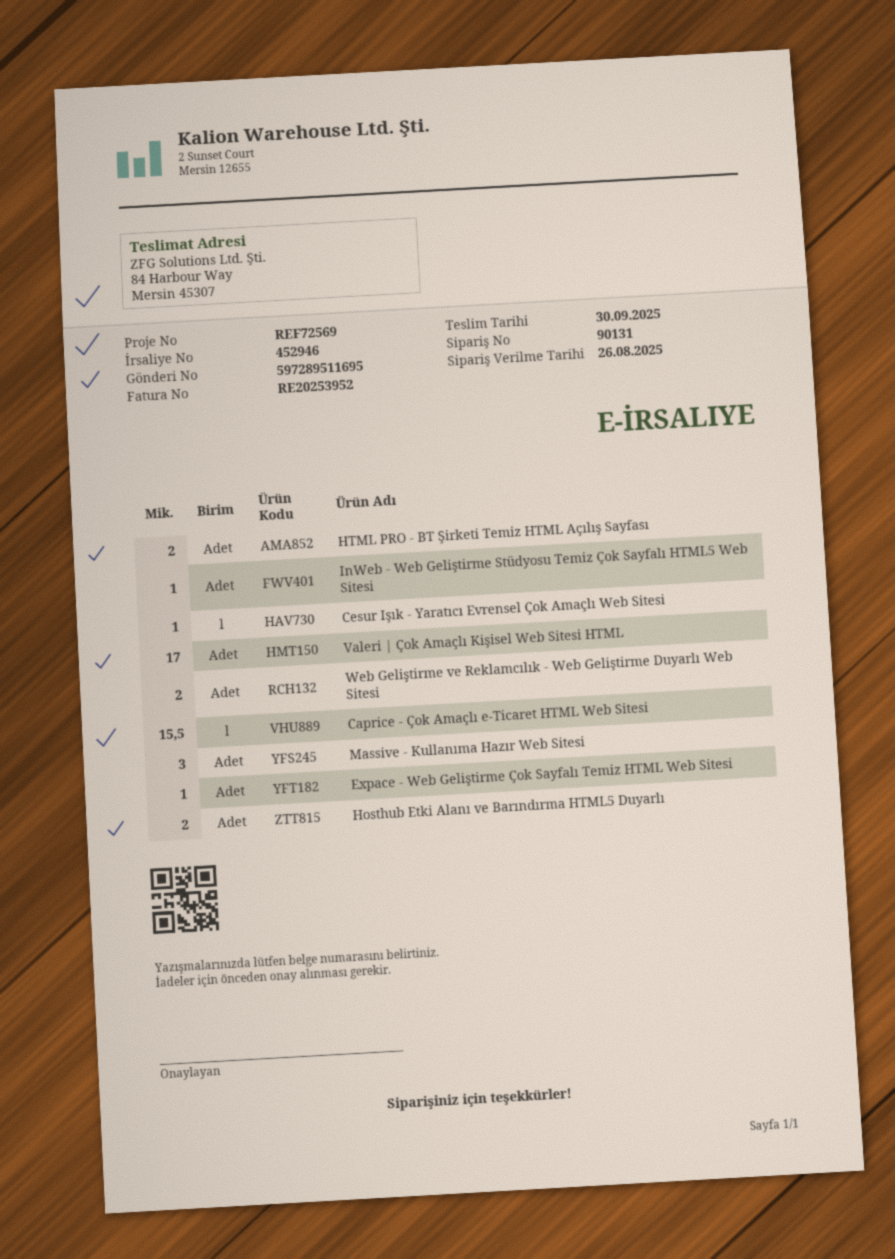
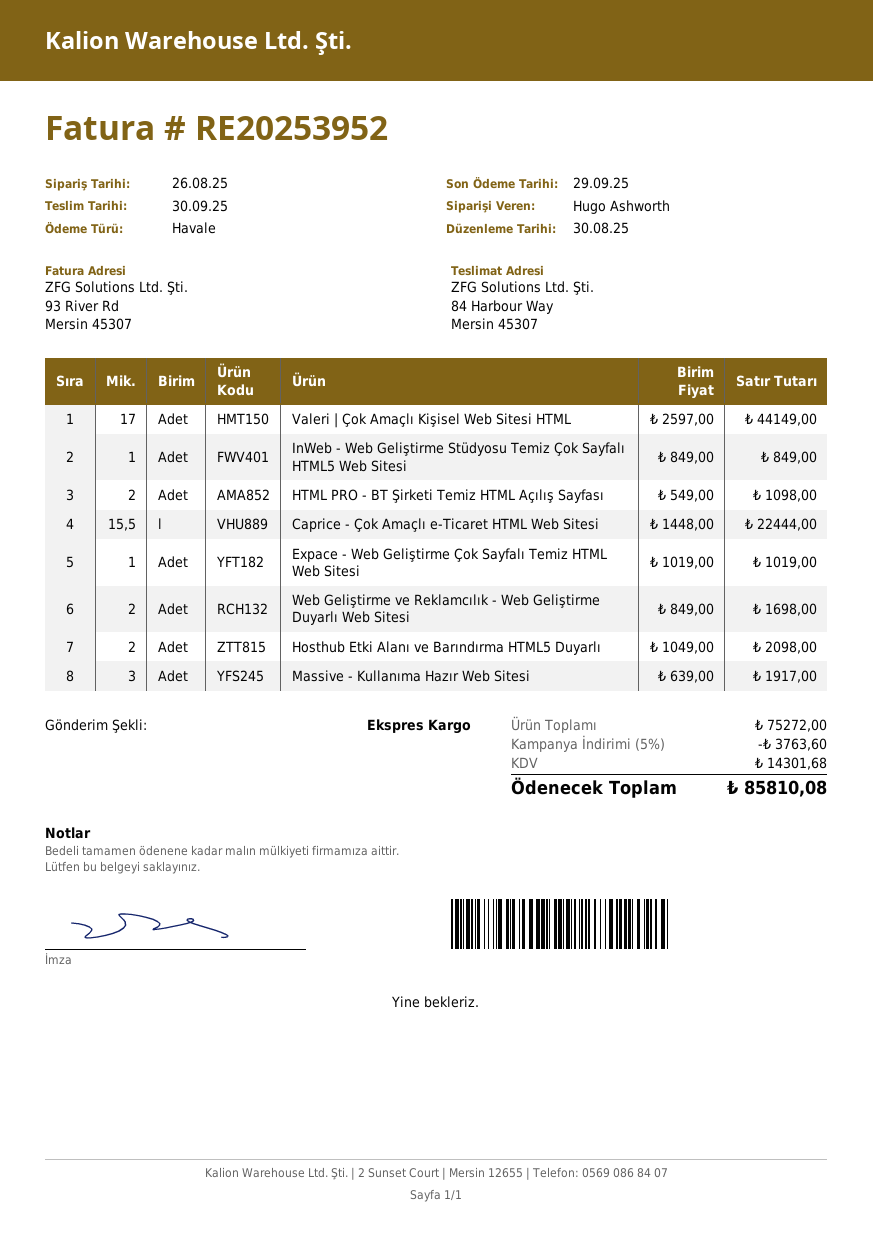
Cesur Işık - Yaratıcı Evrensel Çok Amaçlı Web Sitesi: 1 -> none

